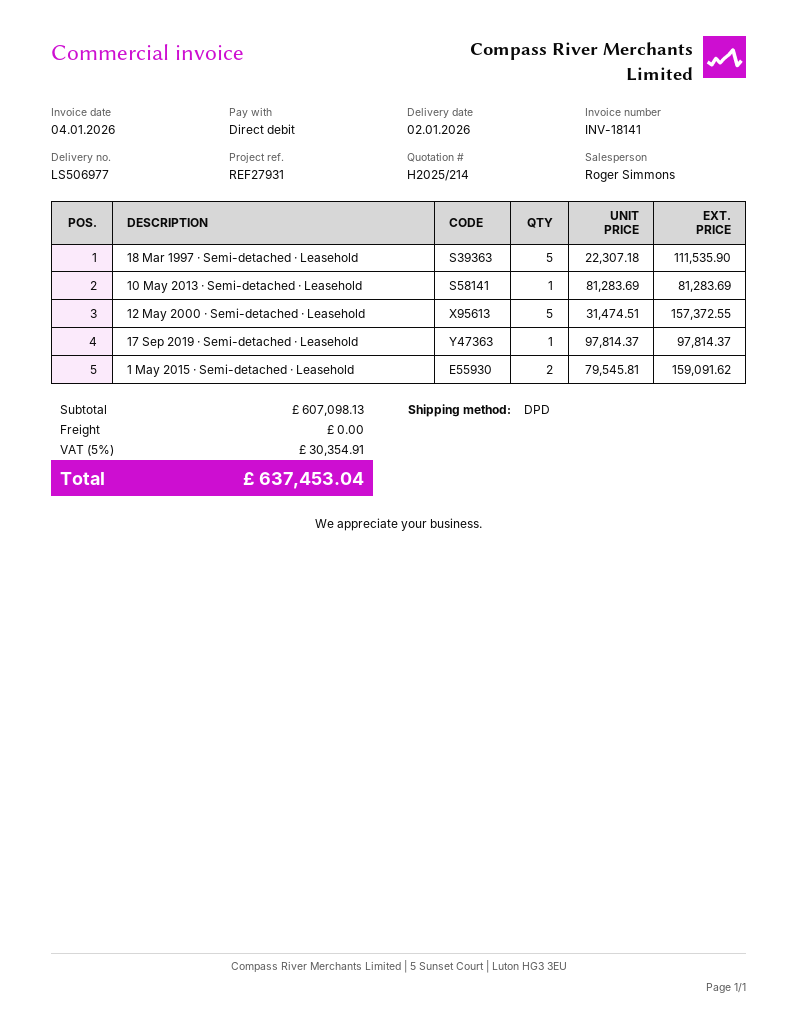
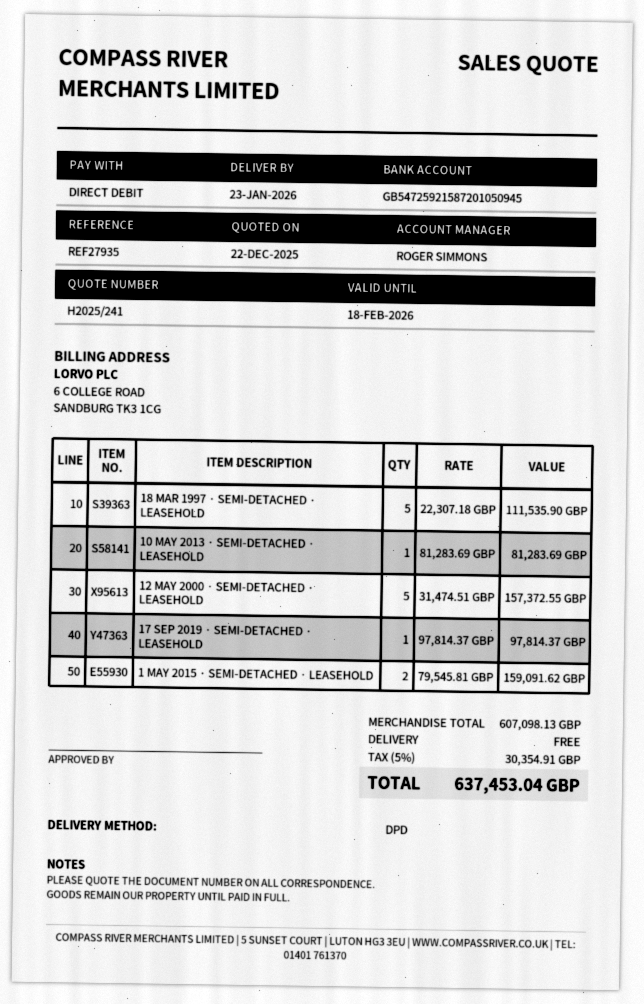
quote number: H2025/214 -> H2025/241
delivery date: 2026-01-02 -> 2026-01-23
reference: REF27931 -> REF27935

